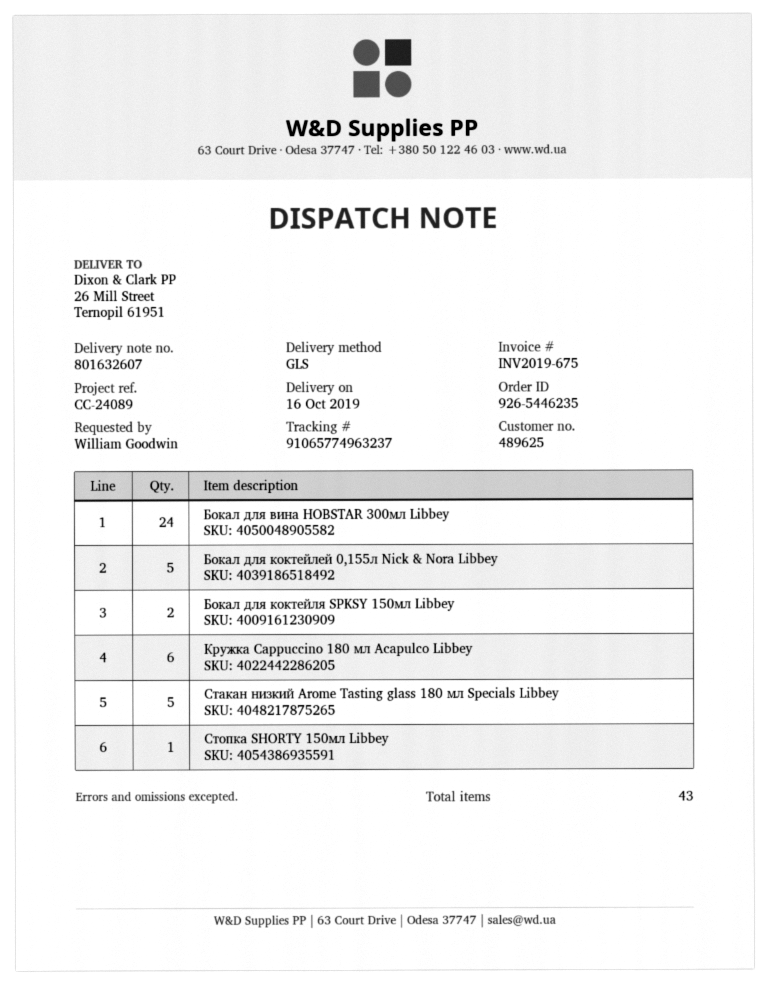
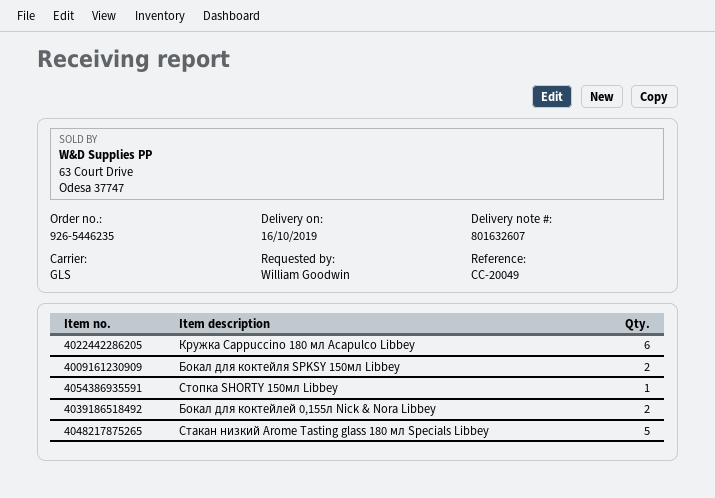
reference: CC-24089 -> CC-20049
Бокал для вина HOBSTAR 300мл Libbey: 24 -> none
Бокал для коктейлей 0,155л Nick & Nora Libbey: 5 -> 2

